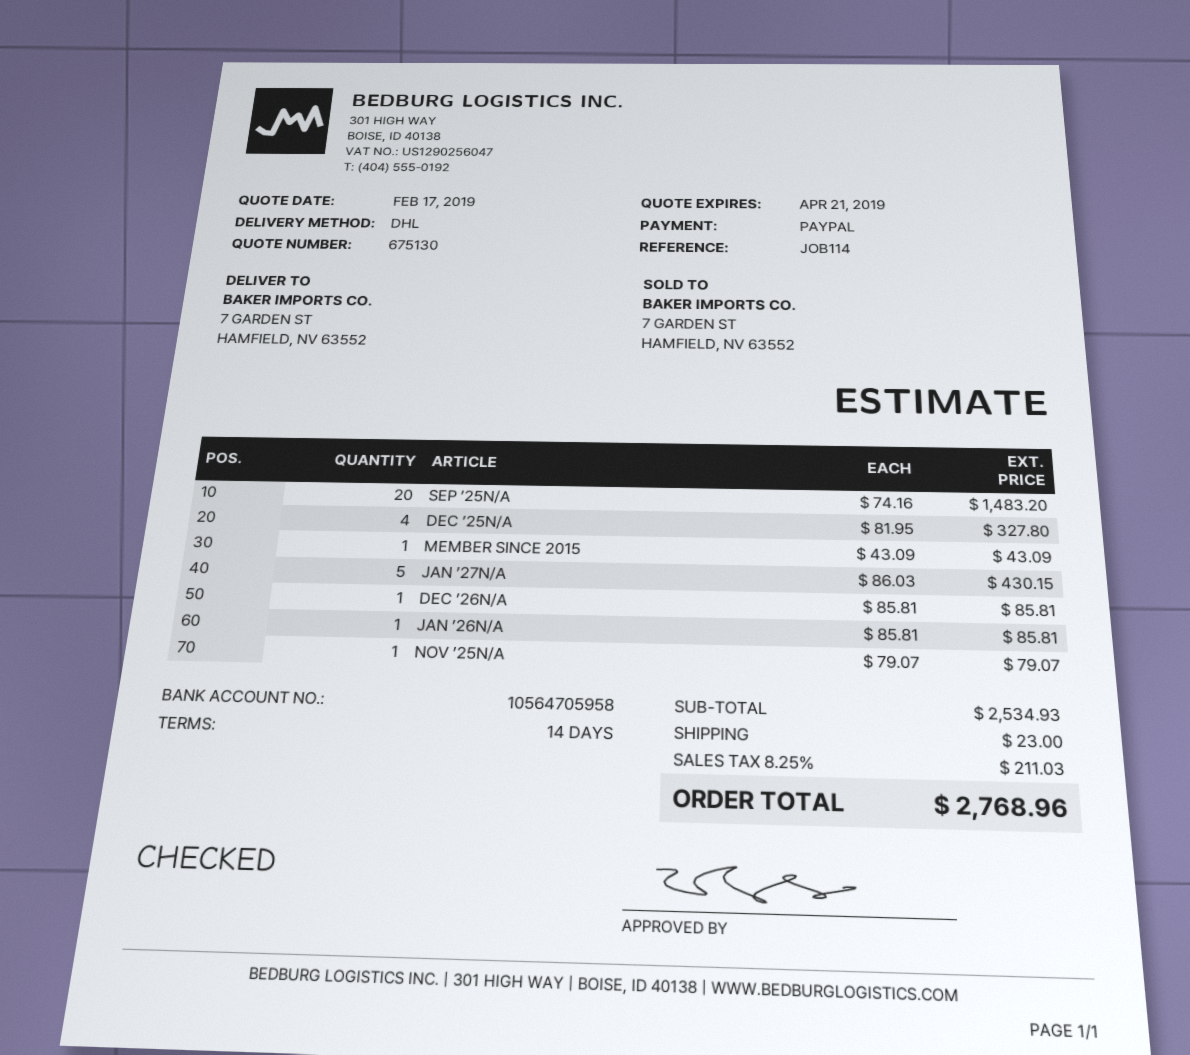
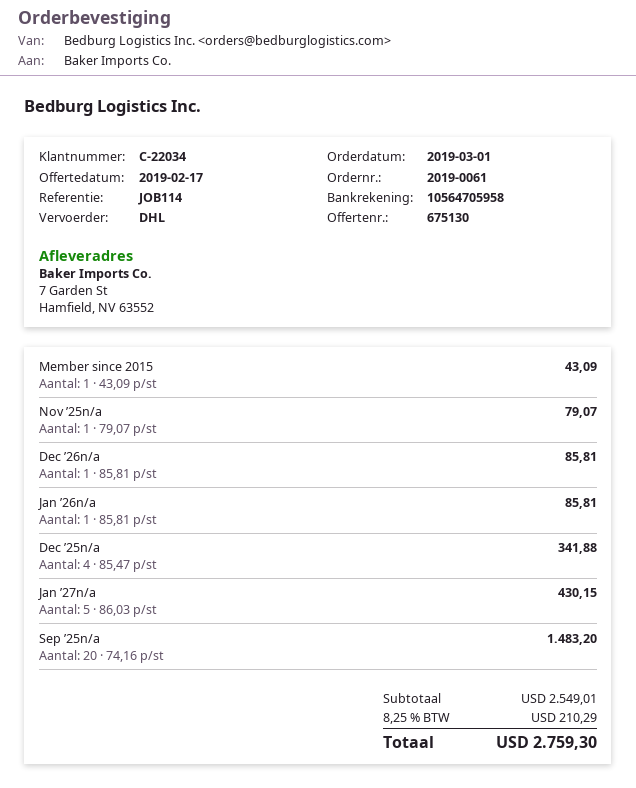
DEC ’25N/A: 4 x 81.95 = 327.80 -> 4 x 85.47 = 341.88
subtotal: 2534.93 -> 2549.01
shipping: 23.00 -> none
tax: 8.25% = 211.03 -> 8.25% = 210.29
total: 2768.96 -> 2759.30

